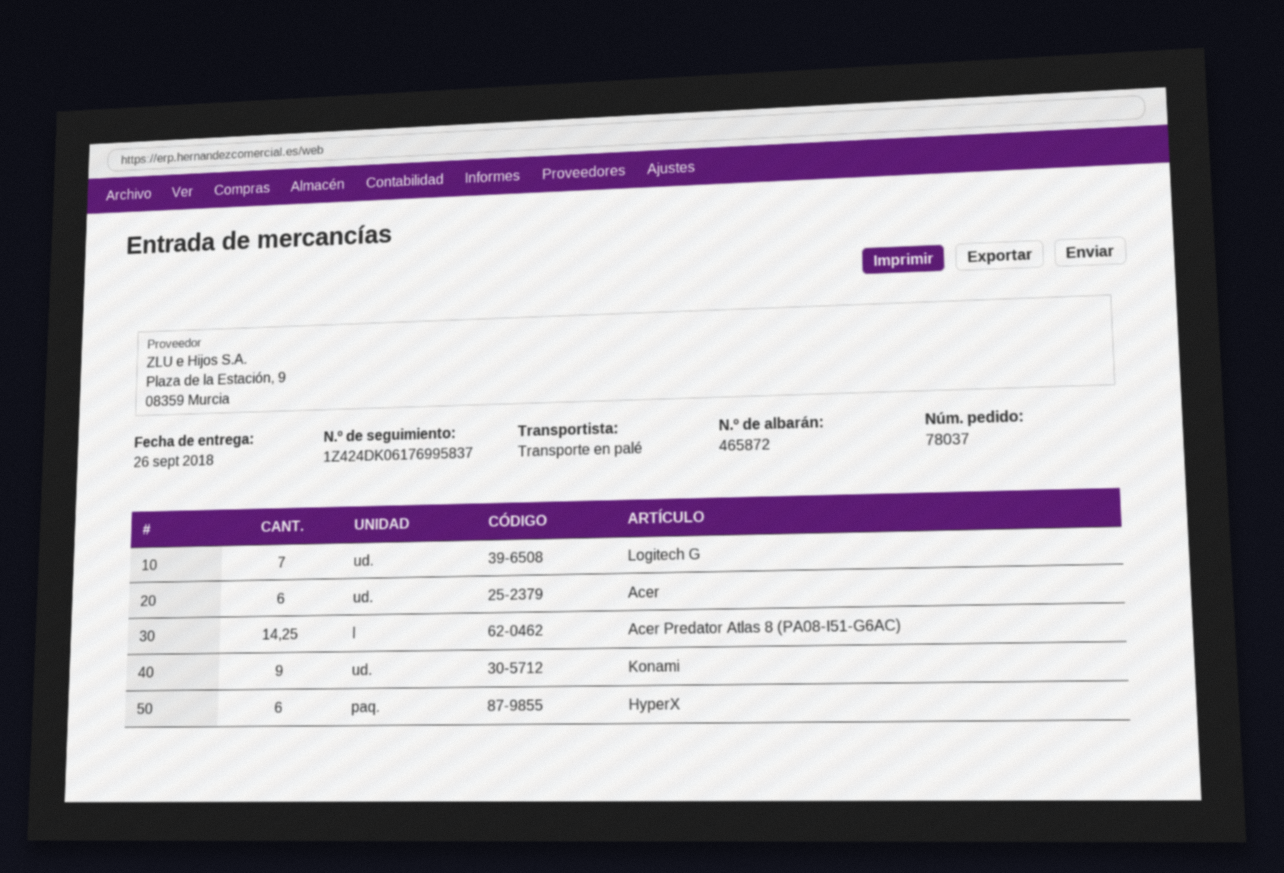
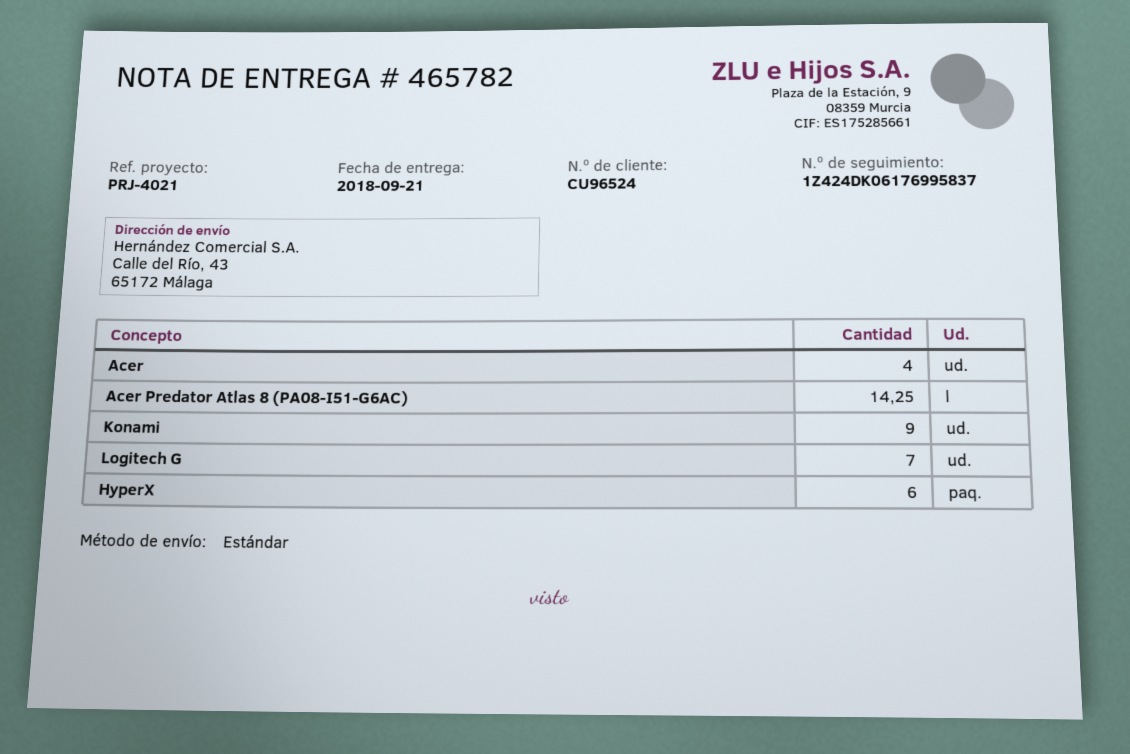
delivery note number: 465872 -> 465782
delivery date: 2018-09-26 -> 2018-09-21
shipping method: pallet freight -> standard
Acer: 6 -> 4

